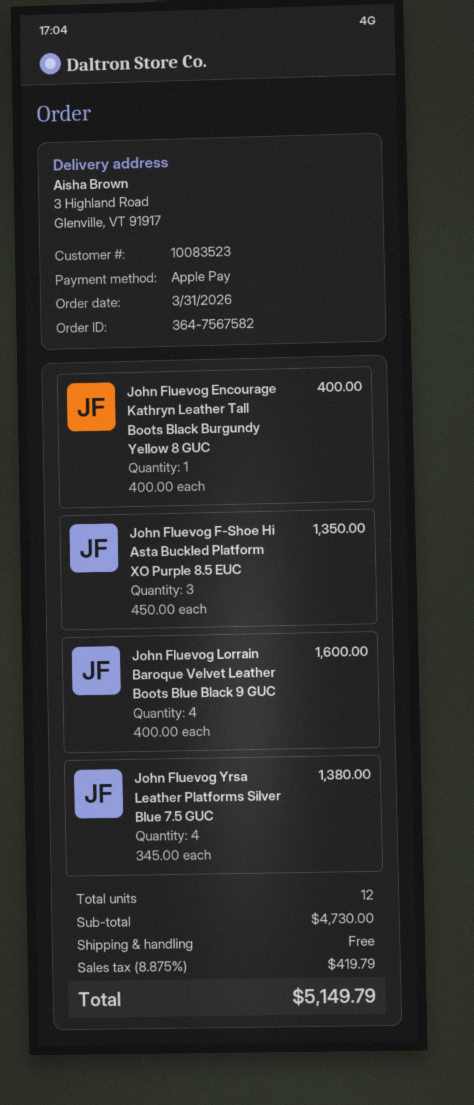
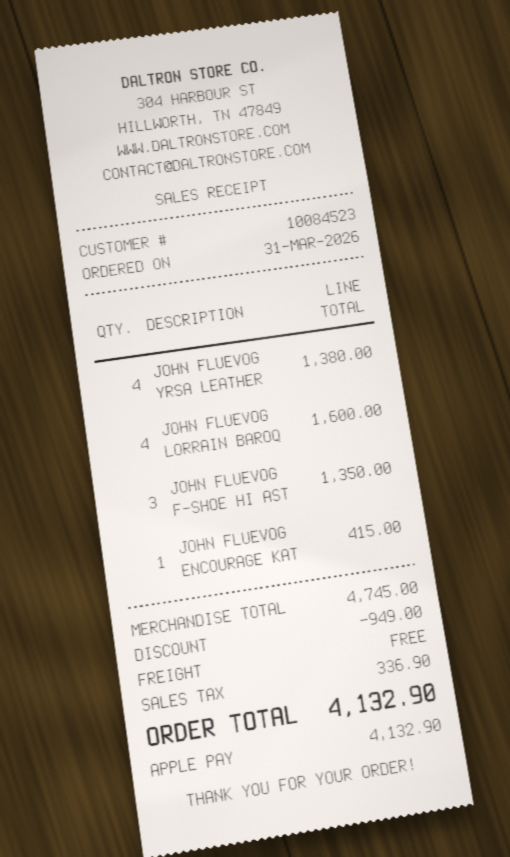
customer number: 10083523 -> 10084523
John Fluevog Encourage Kathryn Leather Tall Boots Black Burgundy Yellow 8 GUC: 1 for 400.00 -> 1 for 415.00
subtotal: 4730.00 -> 4745.00
discount: none -> 949.00
tax: 419.79 -> 336.90
total: 5149.79 -> 4132.90

